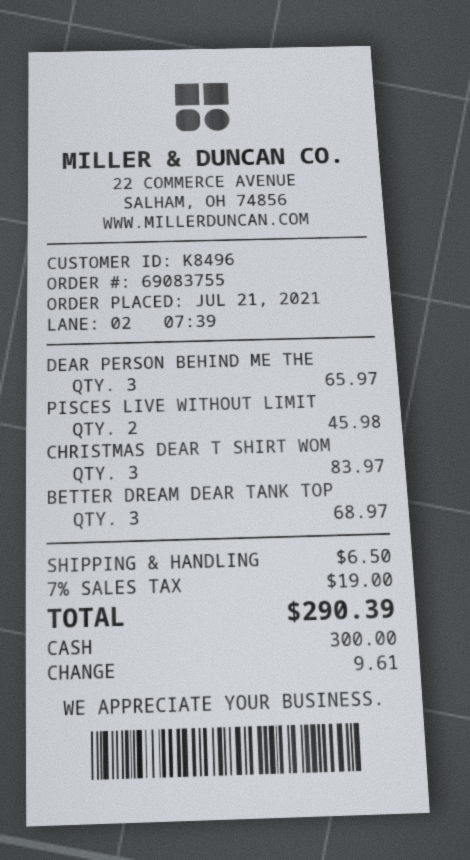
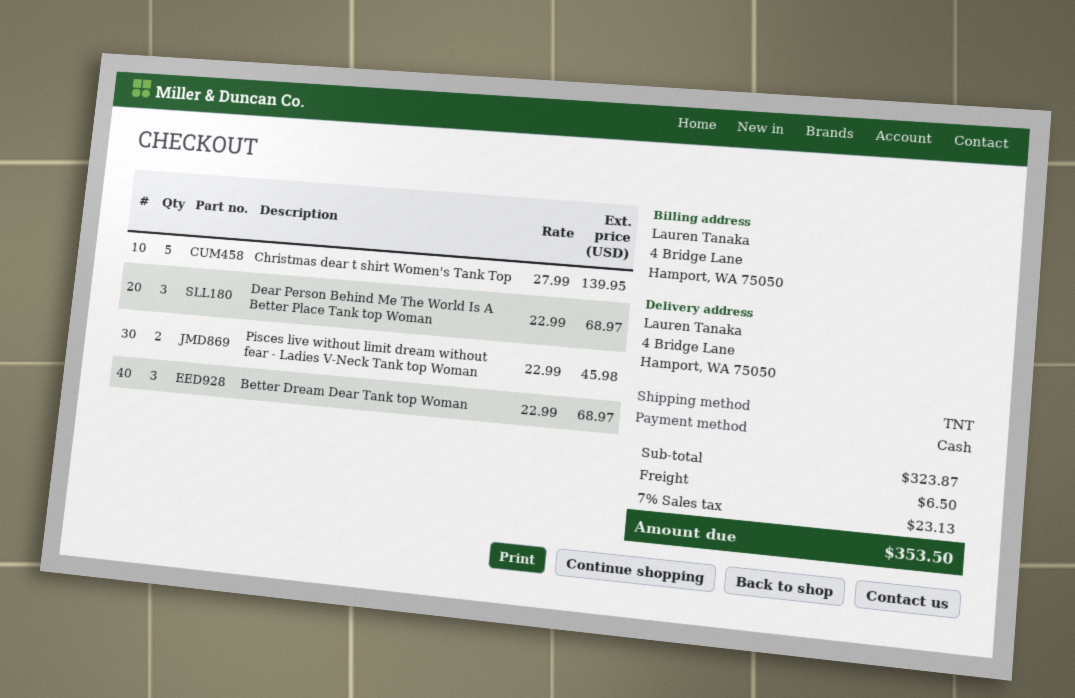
DEAR PERSON BEHIND ME THE: 3 for 65.97 -> 3 for 68.97
CHRISTMAS DEAR T SHIRT WOM: 3 for 83.97 -> 5 for 139.95
tax: 7% = 19.00 -> 7% = 23.13
total: 290.39 -> 353.50

